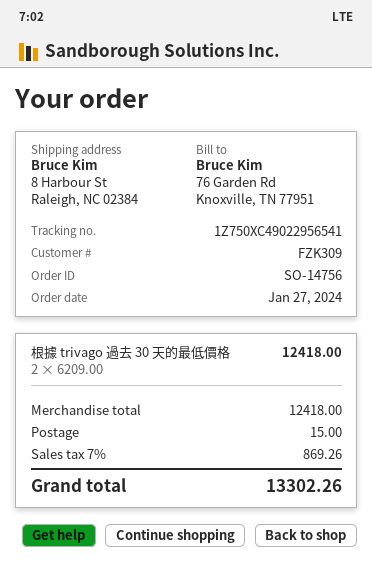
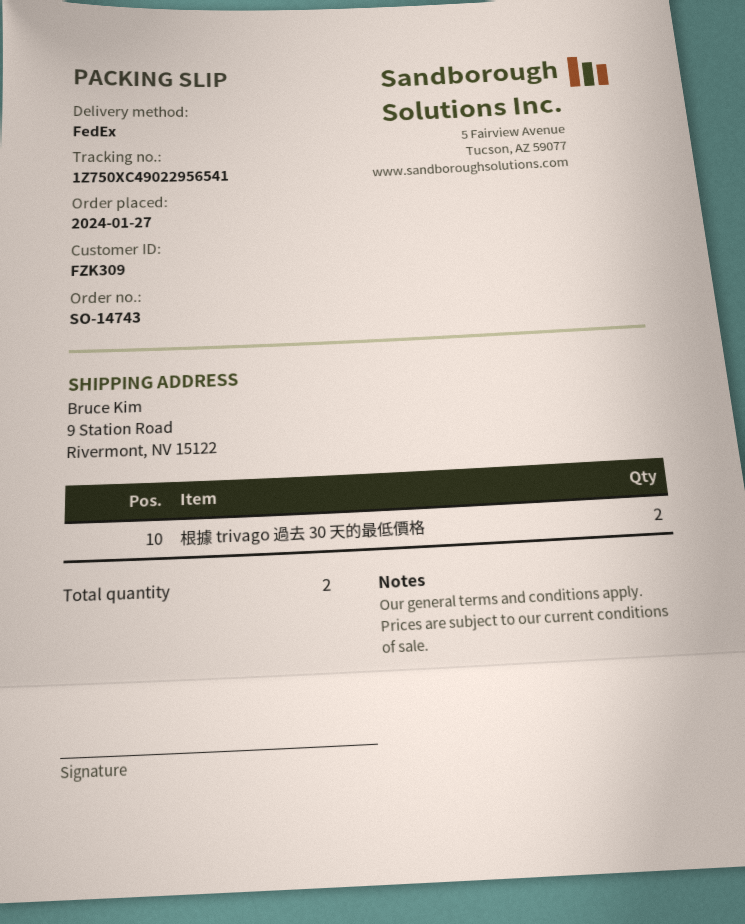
order number: SO-14756 -> SO-14743
ship to: 8 Harbour St, Raleigh, NC 02384 -> 9 Station Road, Rivermont, NV 15122

